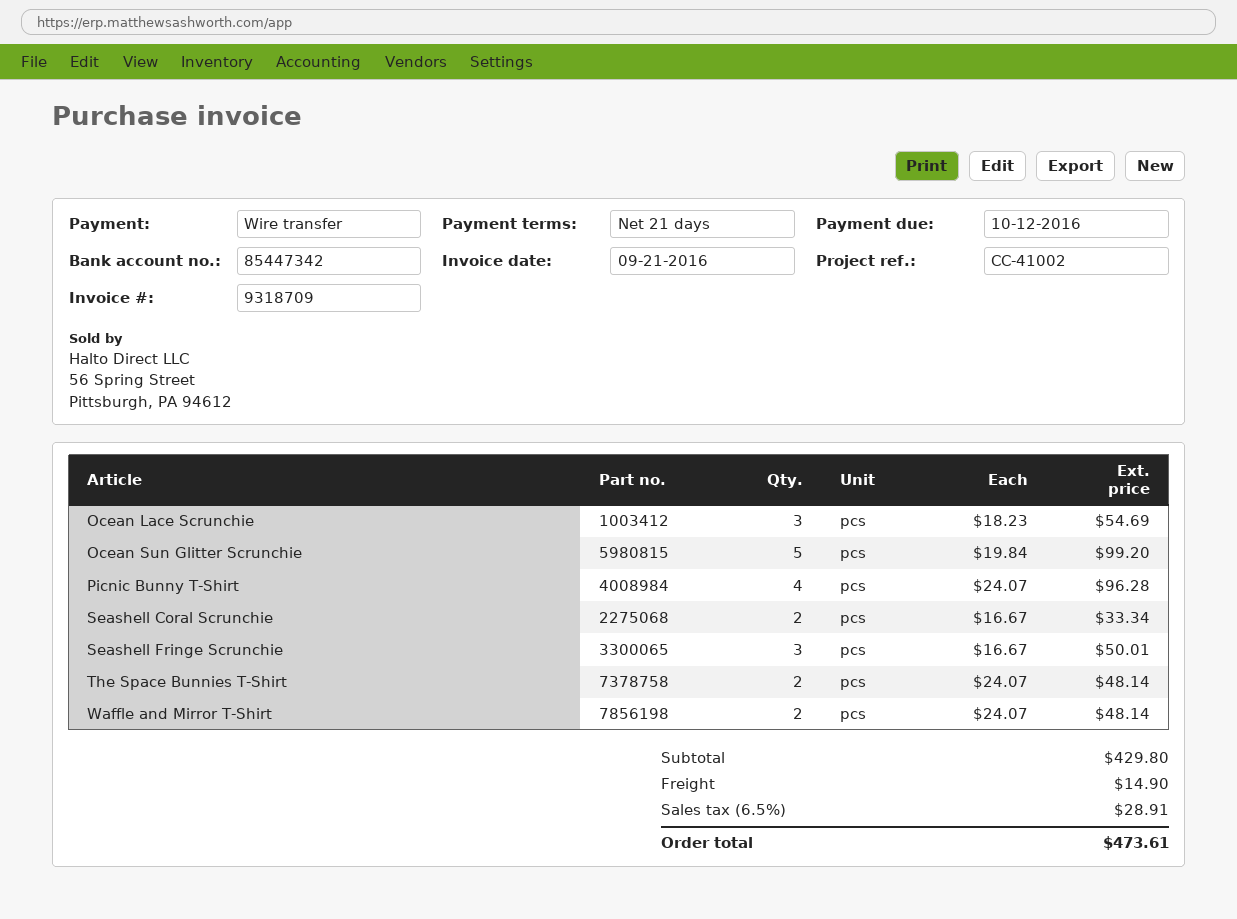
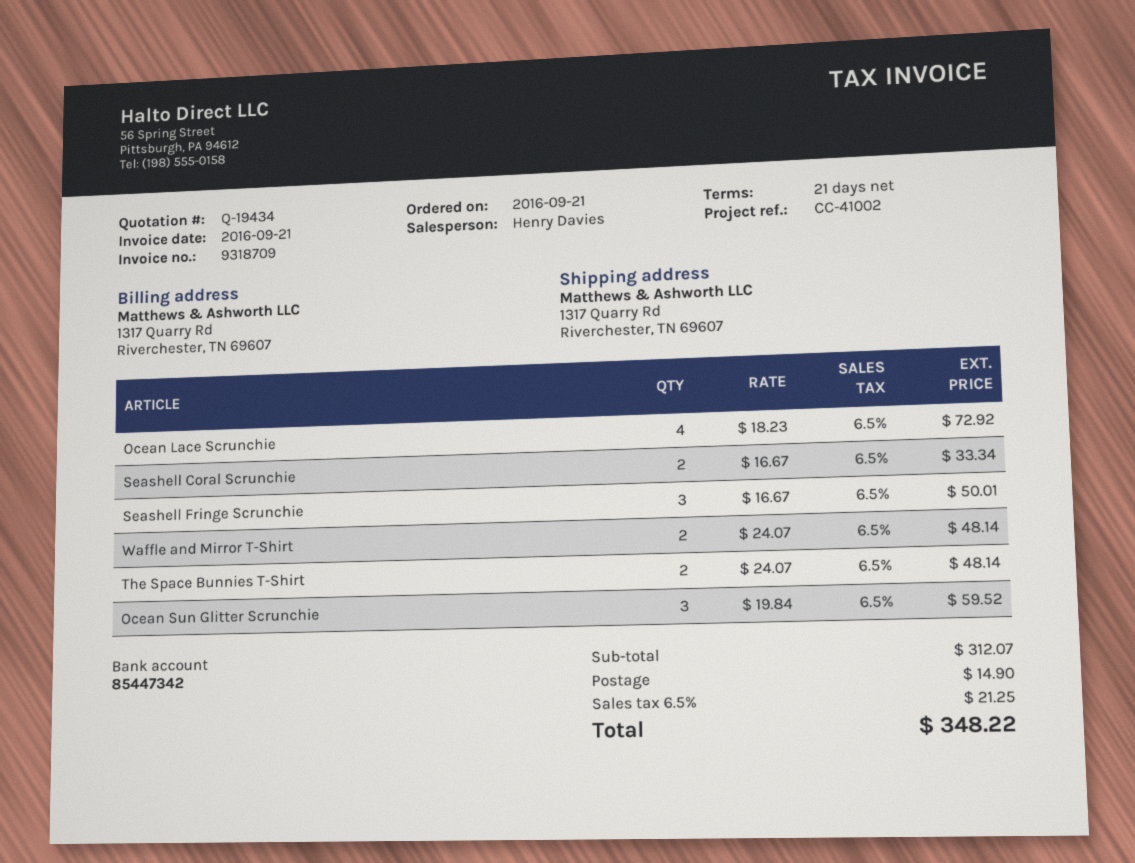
Ocean Lace Scrunchie: 3 x 18.23 = 54.69 -> 4 x 18.23 = 72.92
Ocean Sun Glitter Scrunchie: 5 x 19.84 = 99.20 -> 3 x 19.84 = 59.52
Picnic Bunny T-Shirt: 4 x 24.07 = 96.28 -> none
subtotal: 429.80 -> 312.07
tax: 6.5% = 28.91 -> 6.5% = 21.25
total: 473.61 -> 348.22

